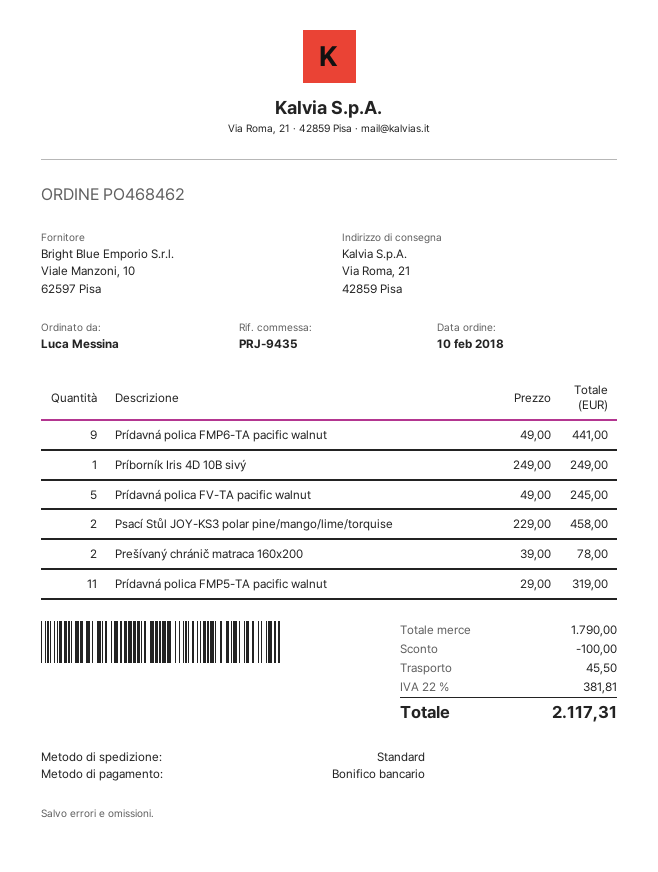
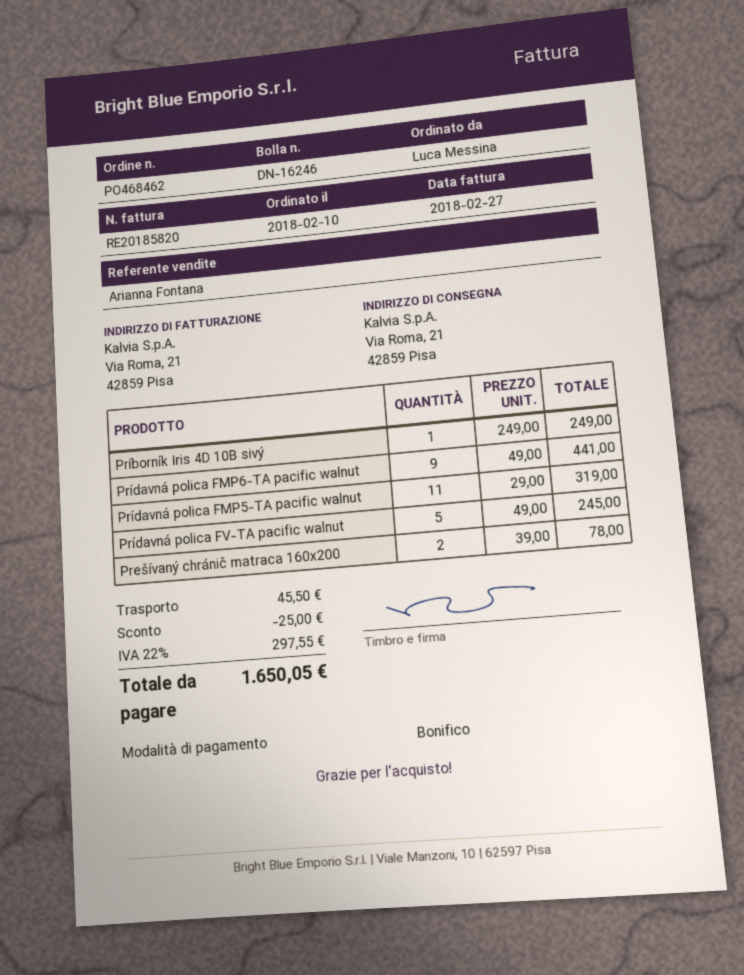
Psací Stůl JOY-KS3 polar pine/mango/lime/torquise: 2 x 229.00 = 458.00 -> none
discount: 100.00 -> 25.00
tax: 22% = 381.81 -> 22% = 297.55
total: 2117.31 -> 1650.05

